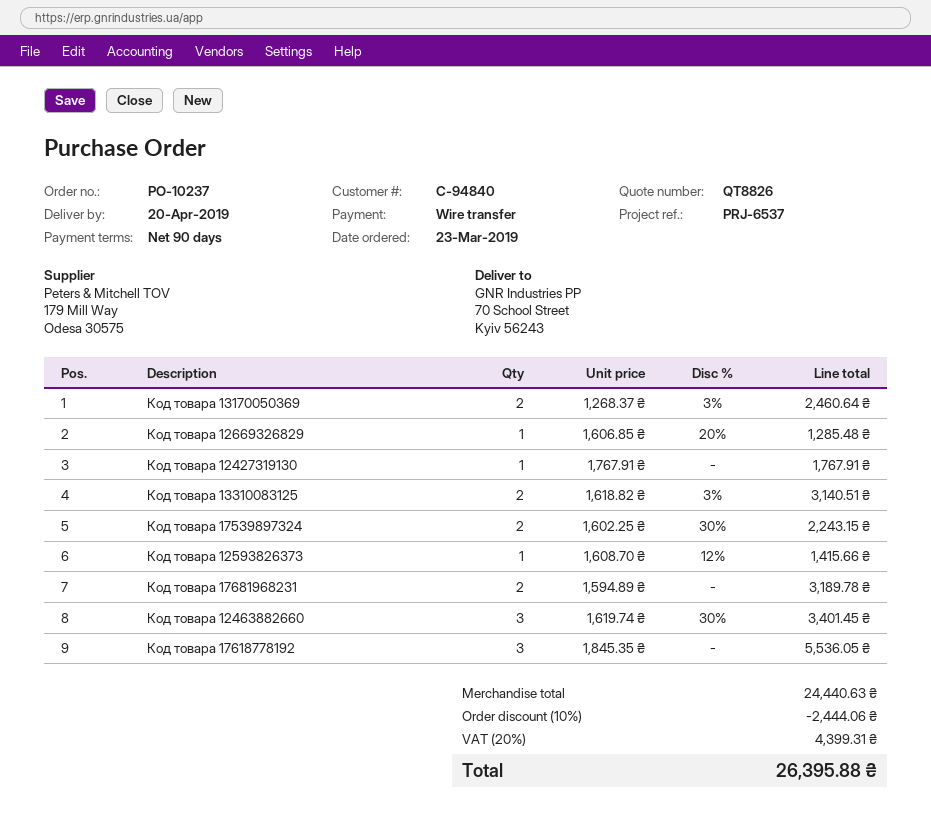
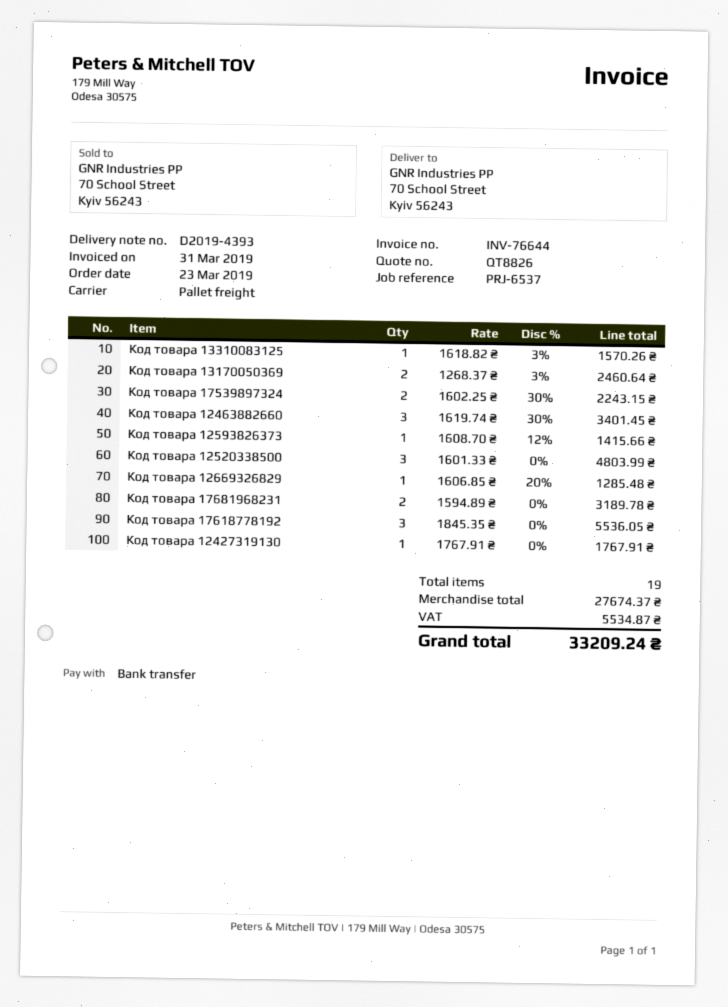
Код товара 13310083125: 2 x 1618.82 - 3% = 3140.51 -> 1 x 1618.82 - 3% = 1570.26
Код товара 12520338500: none -> 3 x 1601.33 = 4803.99
subtotal: 24440.63 -> 27674.37
discount: 10% = 2444.06 -> none
tax: 4399.31 -> 5534.87
total: 26395.88 -> 33209.24

